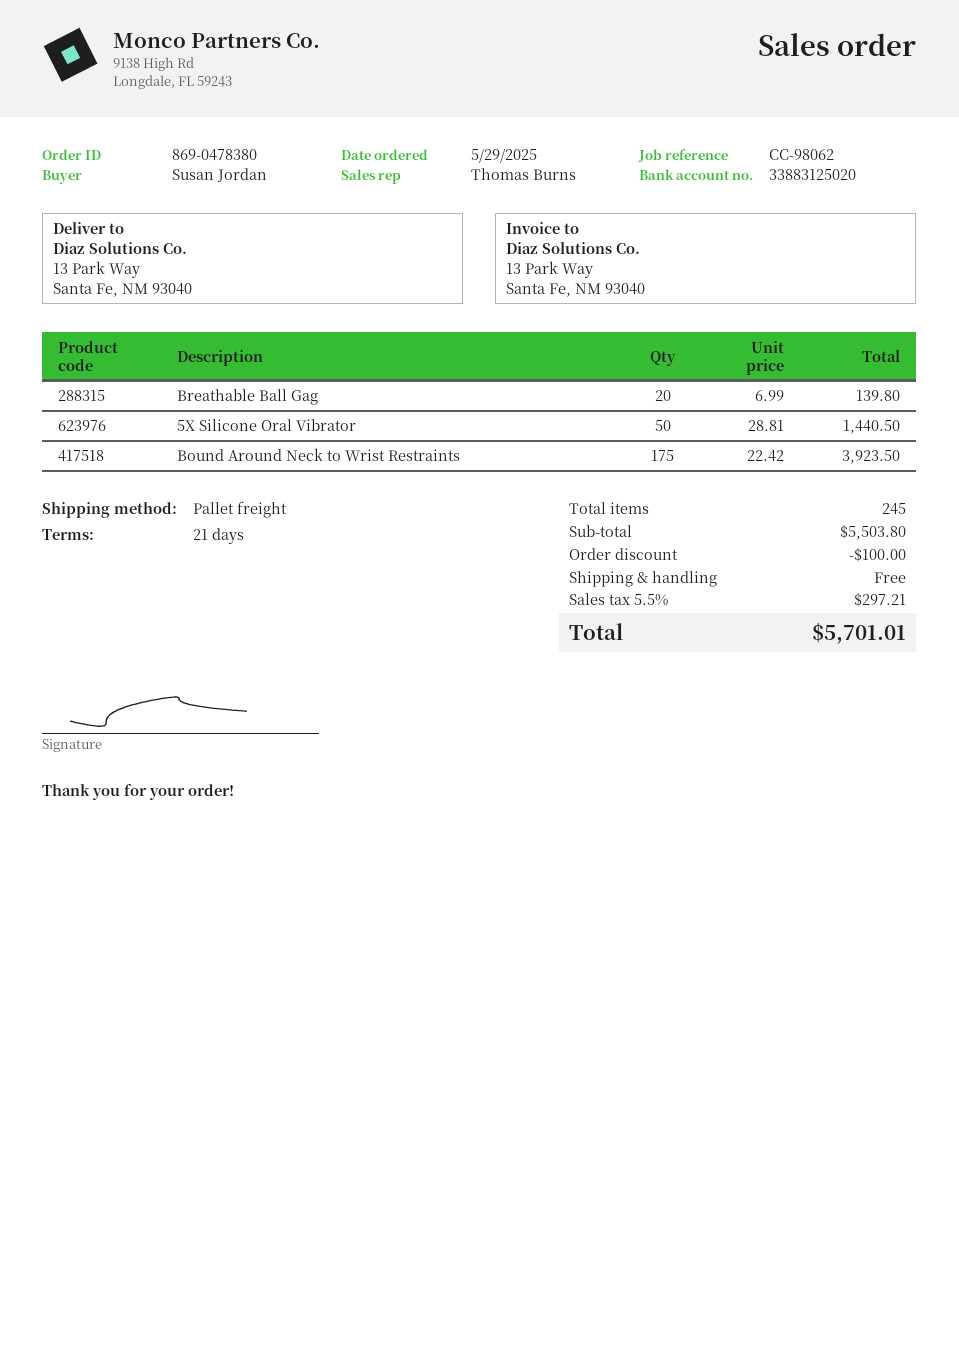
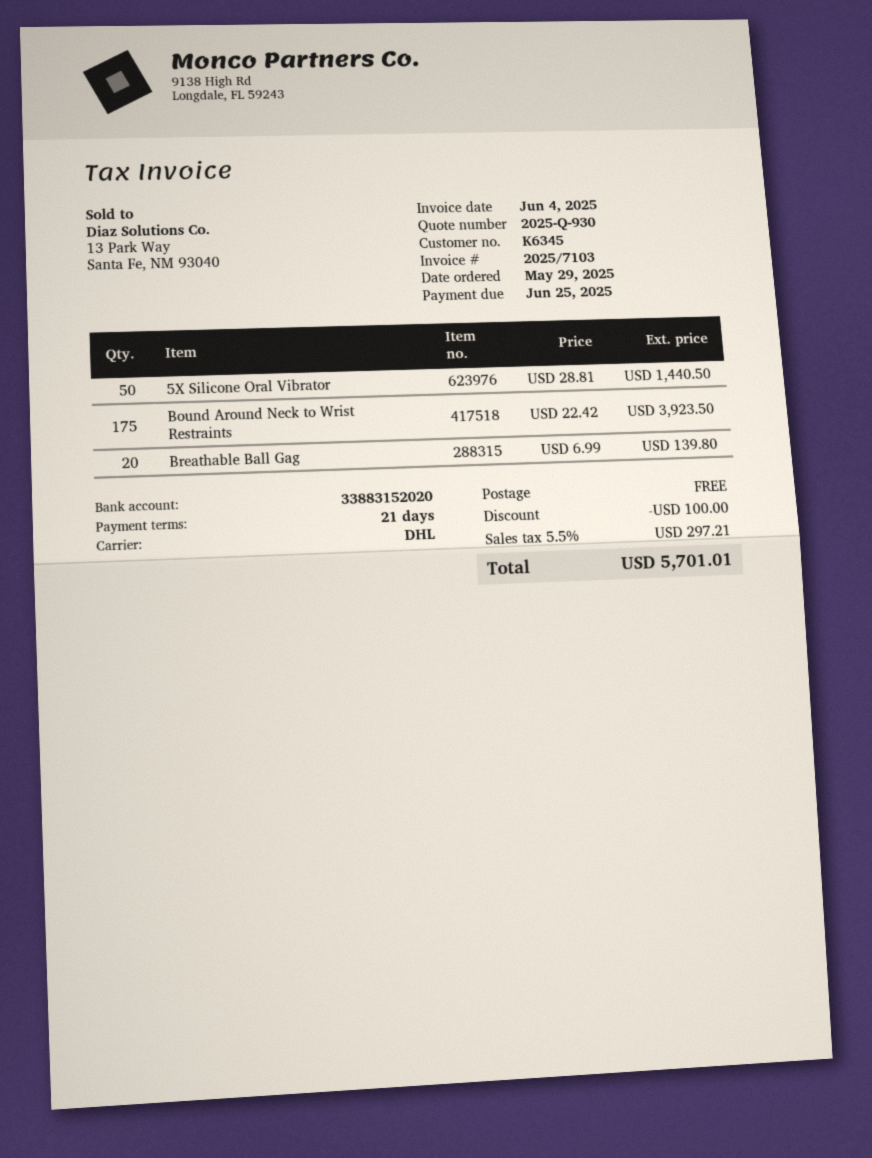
bank account: 33883125020 -> 33883152020
shipping method: pallet freight -> DHL

